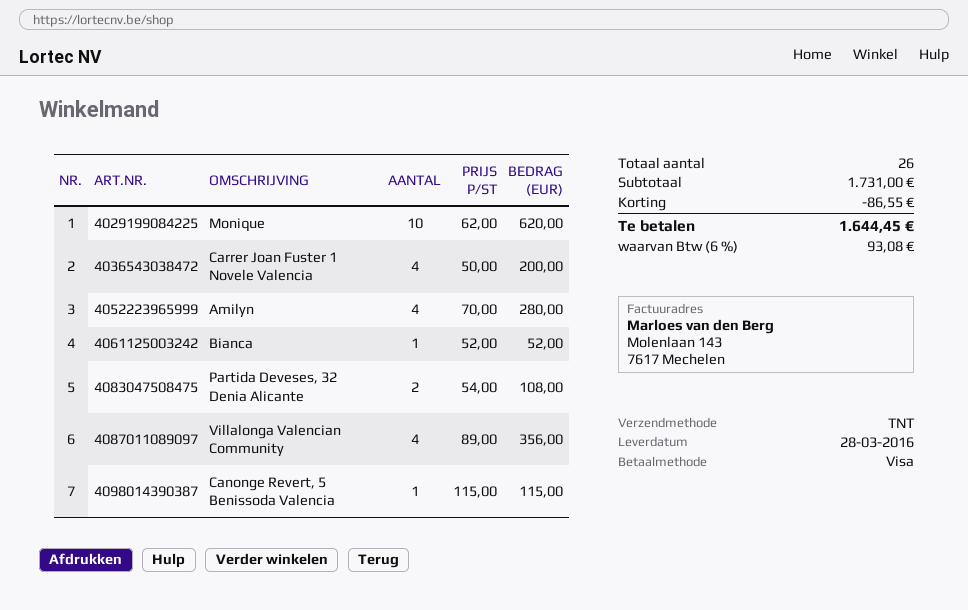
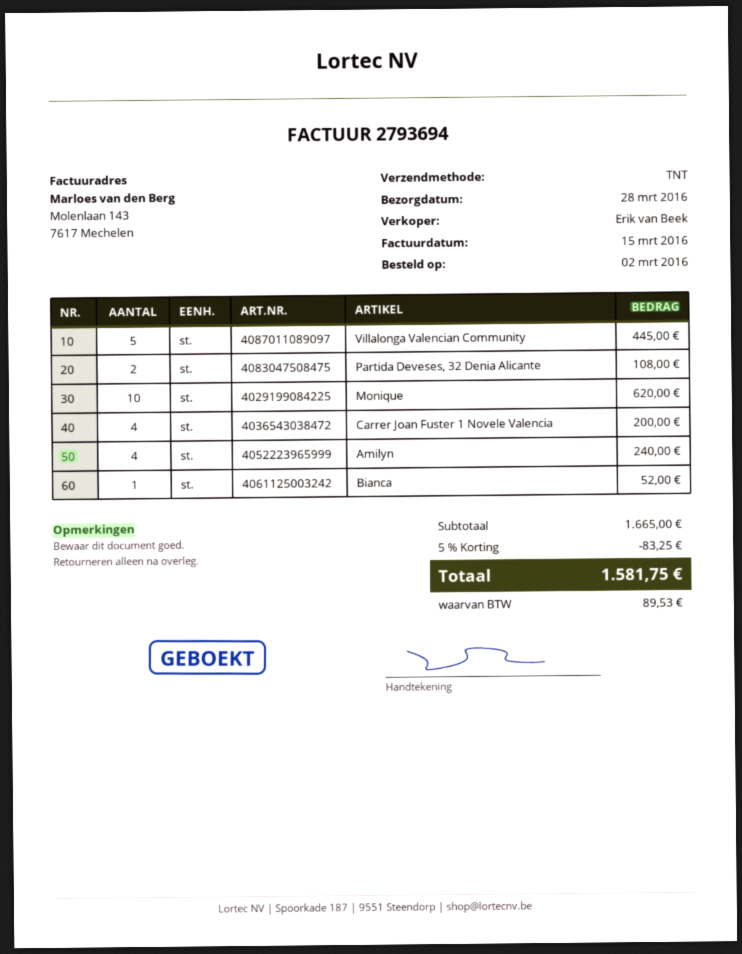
Amilyn: 4 for 280.00 -> 4 for 240.00
Villalonga Valencian Community: 4 for 356.00 -> 5 for 445.00
Canonge Revert, 5 Benissoda Valencia: 1 for 115.00 -> none
subtotal: 1731.00 -> 1665.00
discount: 86.55 -> 83.25
tax: 93.08 -> 89.53
total: 1644.45 -> 1581.75

